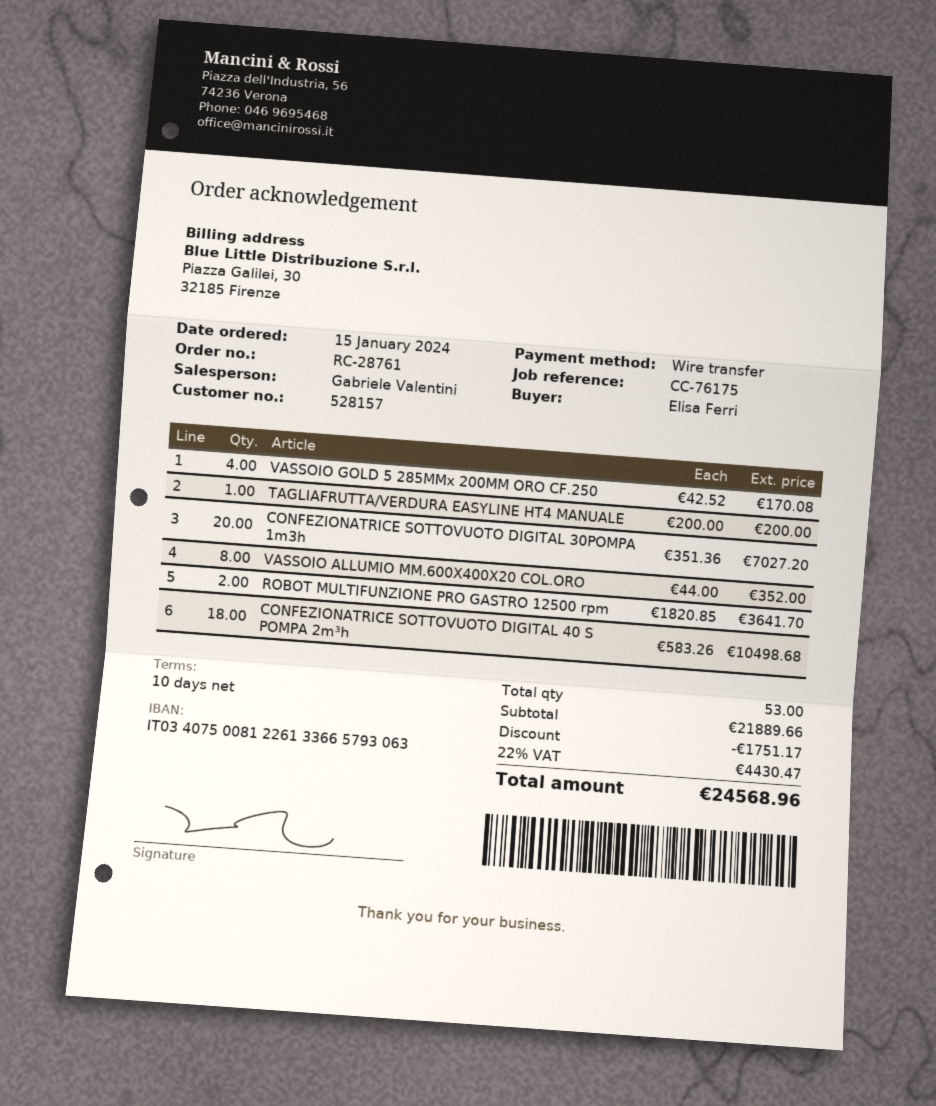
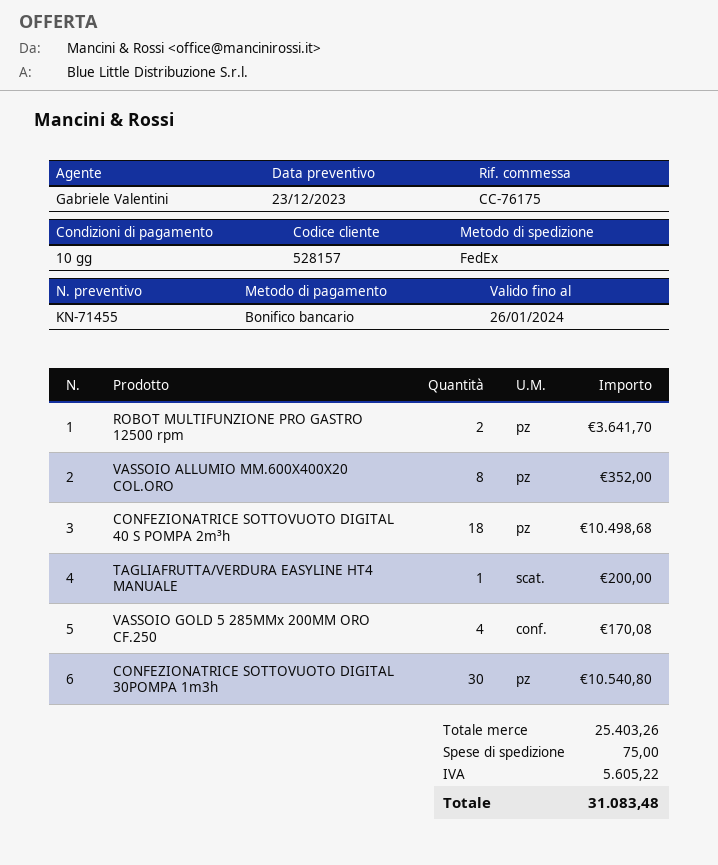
CONFEZIONATRICE SOTTOVUOTO DIGITAL 30POMPA 1m3h: 20 for 7027.20 -> 30 for 10540.80
subtotal: 21889.66 -> 25403.26
discount: 1751.17 -> none
shipping: none -> 75.00
tax: 4430.47 -> 5605.22
total: 24568.96 -> 31083.48

